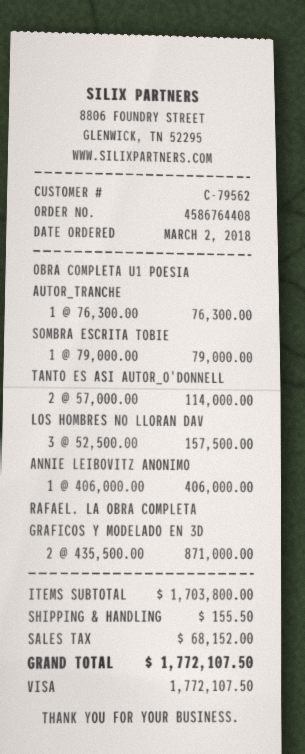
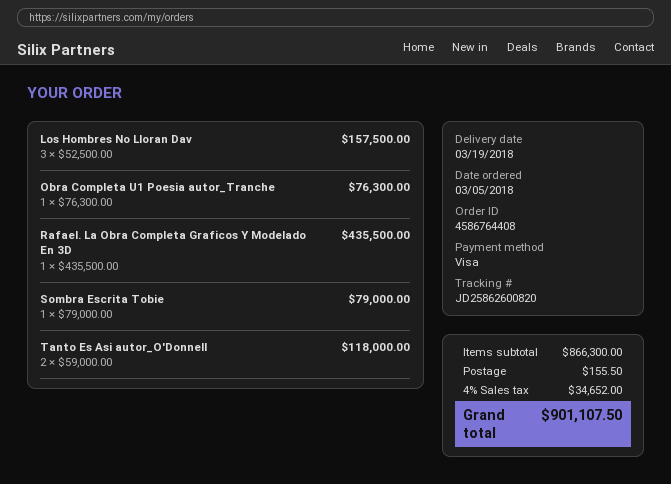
order date: 2018-03-02 -> 2018-03-05
TANTO ES ASI AUTOR_O'DONNELL: 2 x 57000.00 = 114000.00 -> 2 x 59000.00 = 118000.00
ANNIE LEIBOVITZ ANONIMO: 1 x 406000.00 = 406000.00 -> none
RAFAEL. LA OBRA COMPLETA GRAFICOS Y MODELADO EN 3D: 2 x 435500.00 = 871000.00 -> 1 x 435500.00 = 435500.00
subtotal: 1703800.00 -> 866300.00
tax: 68152.00 -> 34652.00
total: 1772107.50 -> 901107.50

